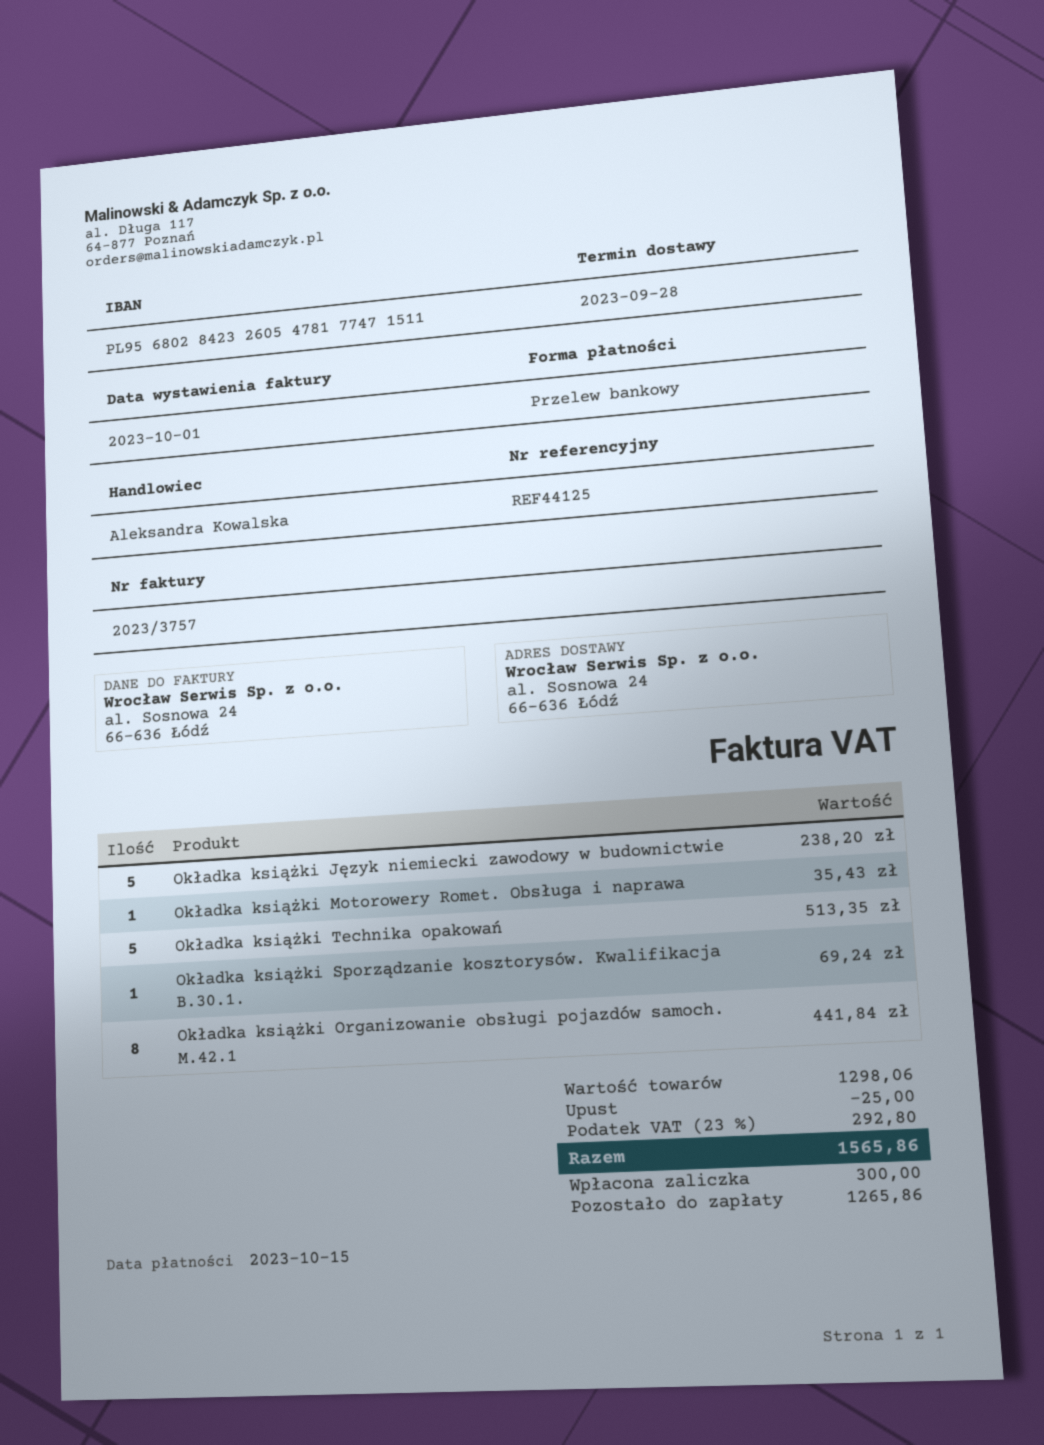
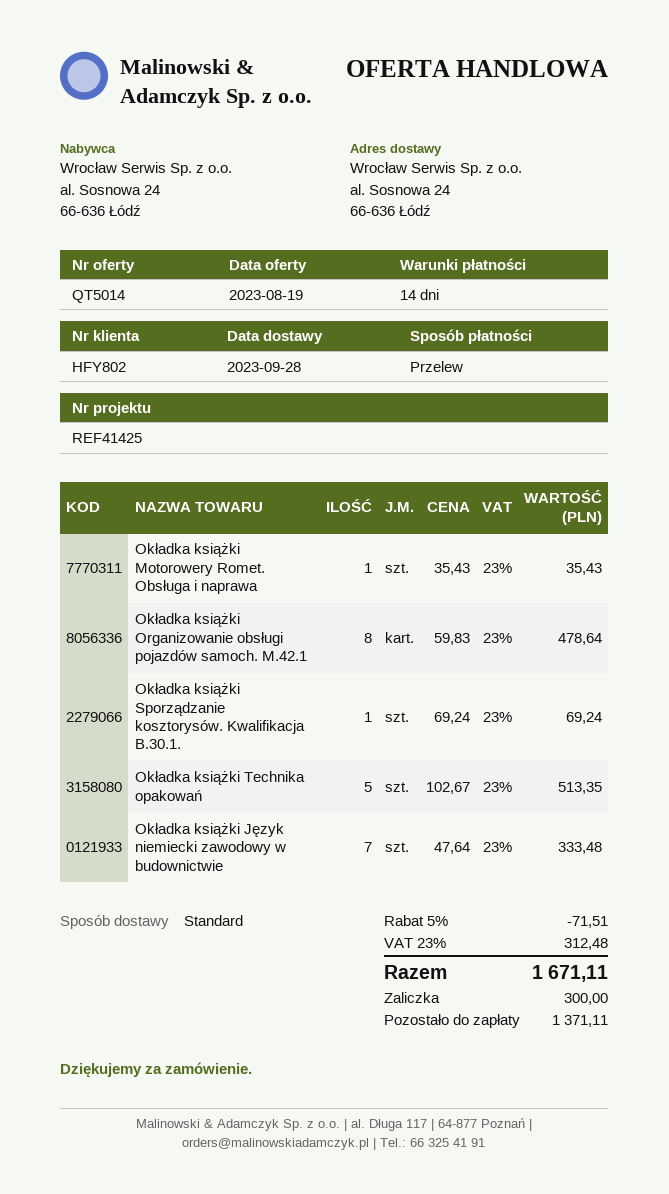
reference: REF44125 -> REF41425
Okładka książki Język niemiecki zawodowy w budownictwie: 5 for 238.20 -> 7 for 333.48
Okładka książki Organizowanie obsługi pojazdów samoch. M.42.1: 8 for 441.84 -> 8 for 478.64
discount: 25.00 -> 71.51
tax: 23% = 292.80 -> 23% = 312.48
total: 1565.86 -> 1671.11
balance: 1265.86 -> 1371.11

